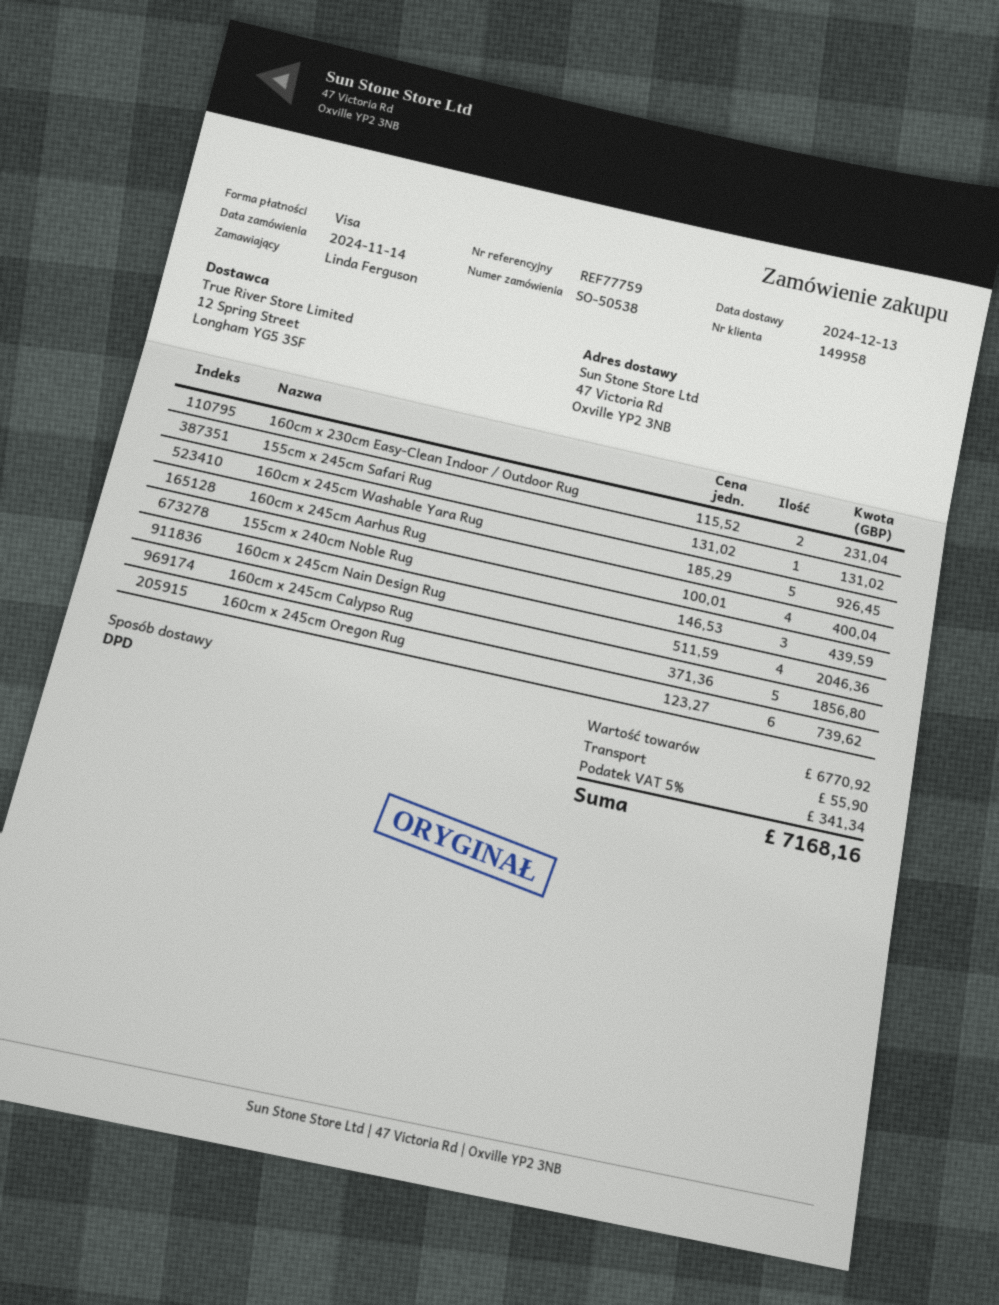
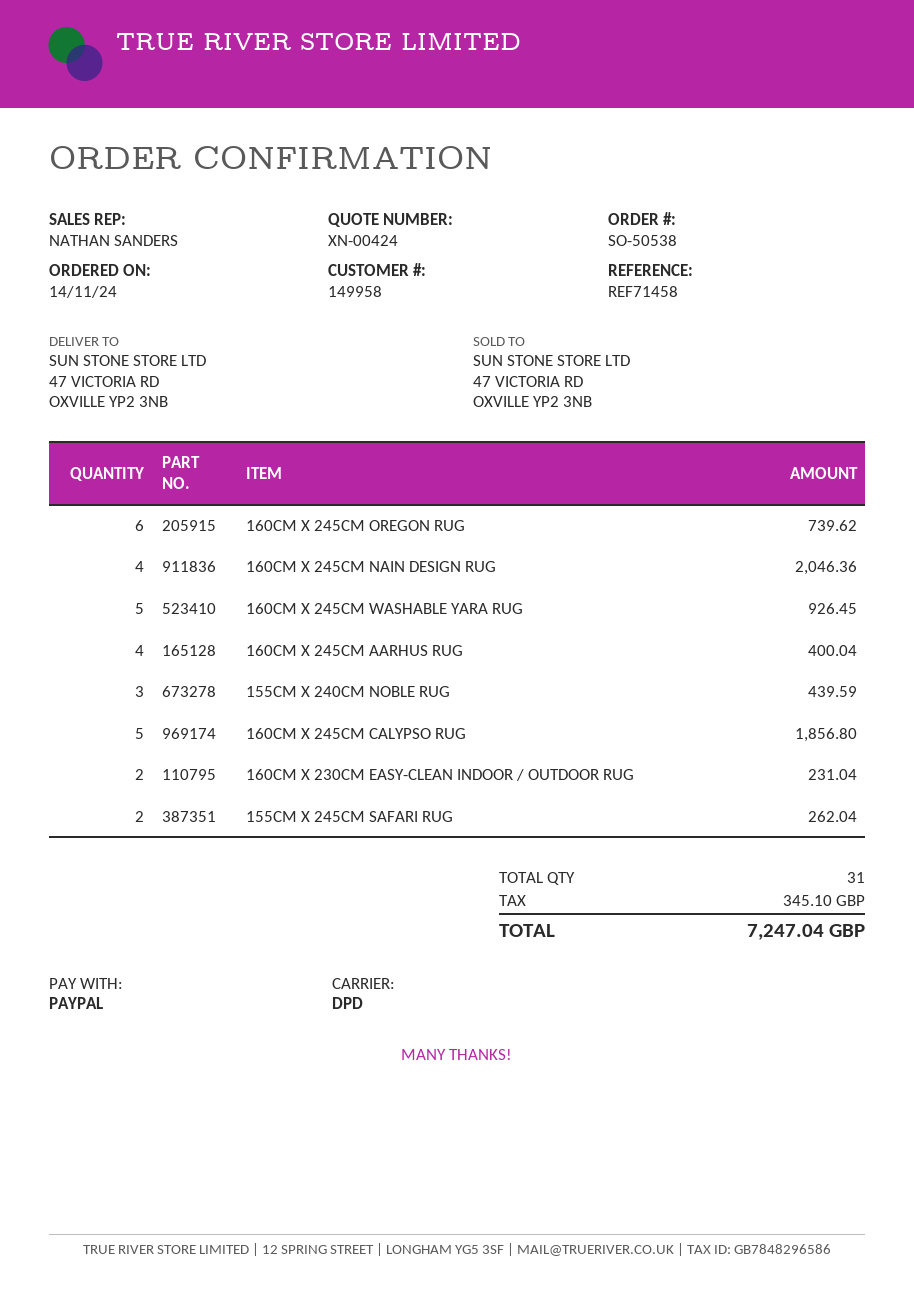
reference: REF77759 -> REF71458
payment method: Visa -> PayPal
155cm x 245cm Safari Rug: 1 for 131.02 -> 2 for 262.04
shipping: 55.90 -> none
tax: 341.34 -> 345.10
total: 7168.16 -> 7247.04

